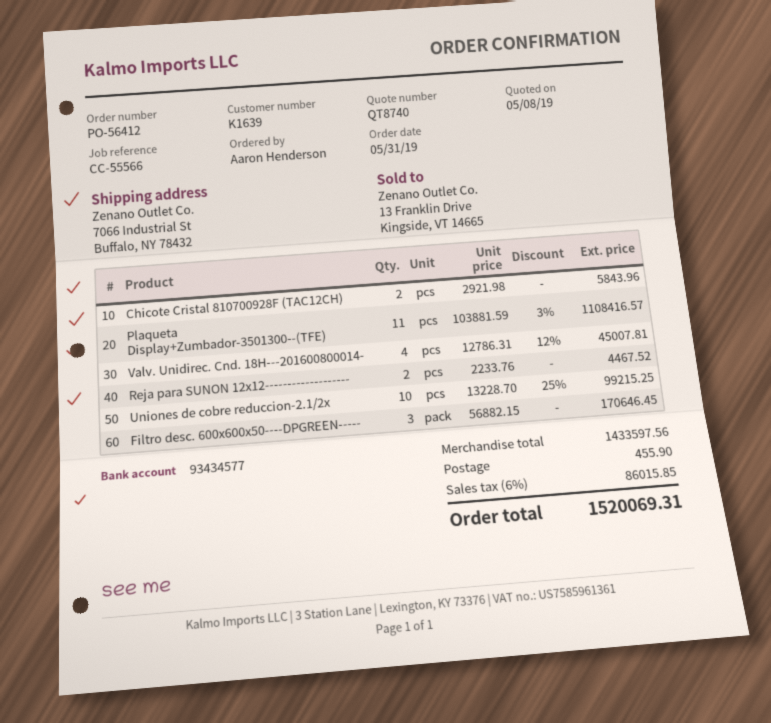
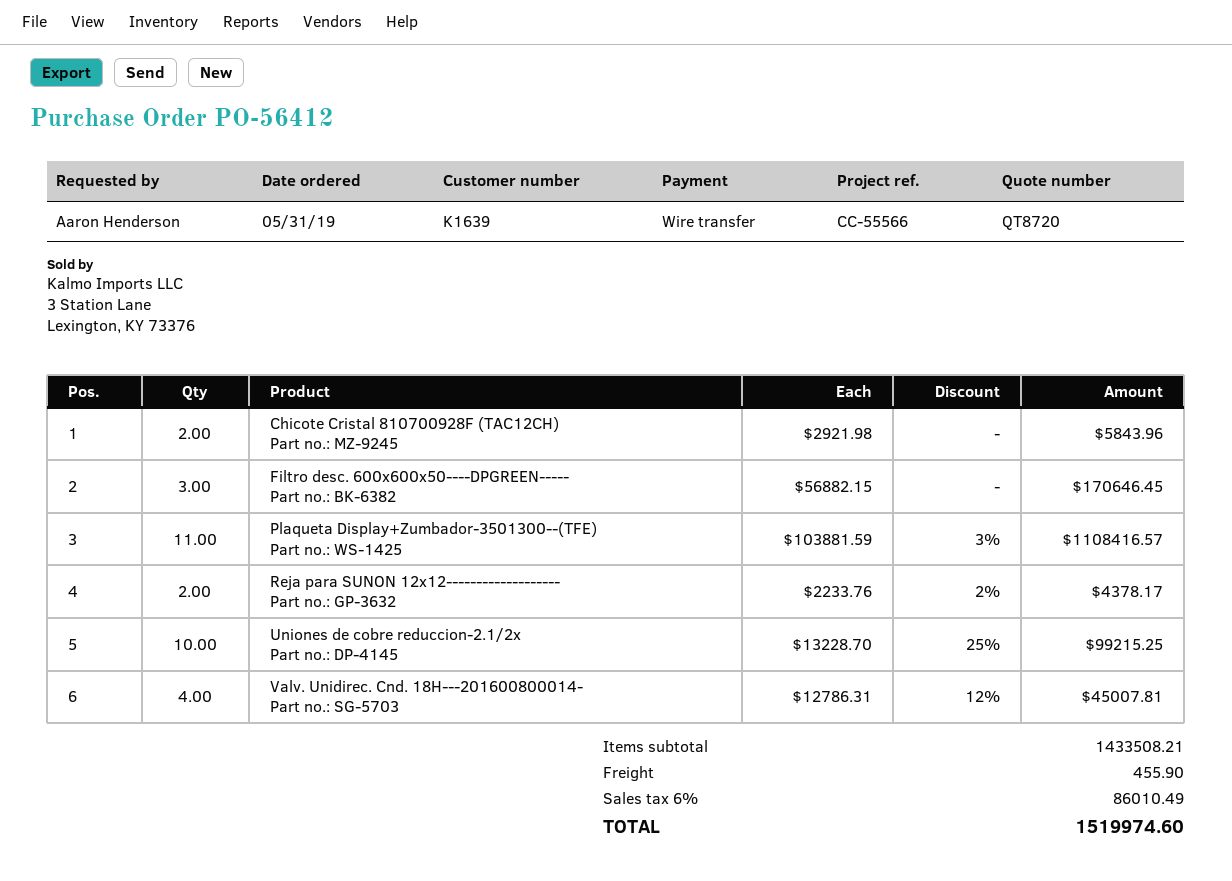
quote number: QT8740 -> QT8720
Reja para SUNON 12x12-------------------: 2 x 2233.76 = 4467.52 -> 2 x 2233.76 - 2% = 4378.17
subtotal: 1433597.56 -> 1433508.21
tax: 6% = 86015.85 -> 6% = 86010.49
total: 1520069.31 -> 1519974.60

